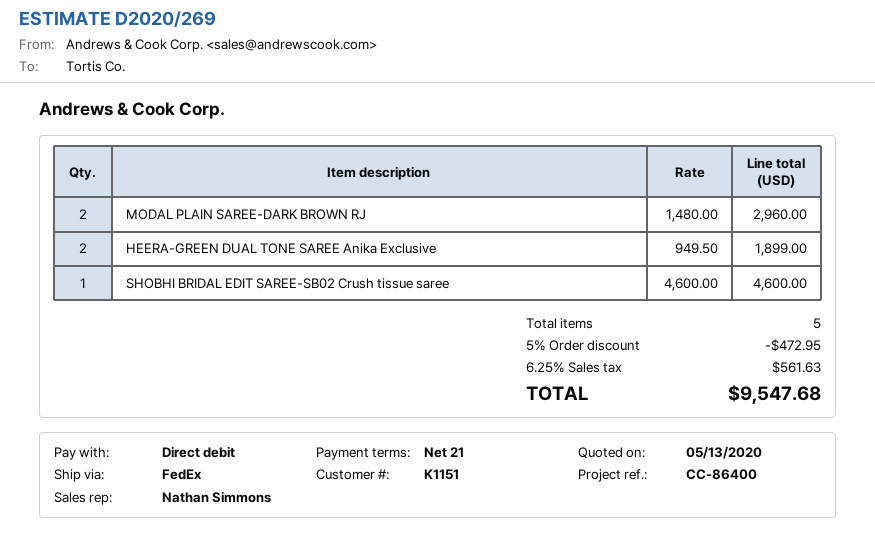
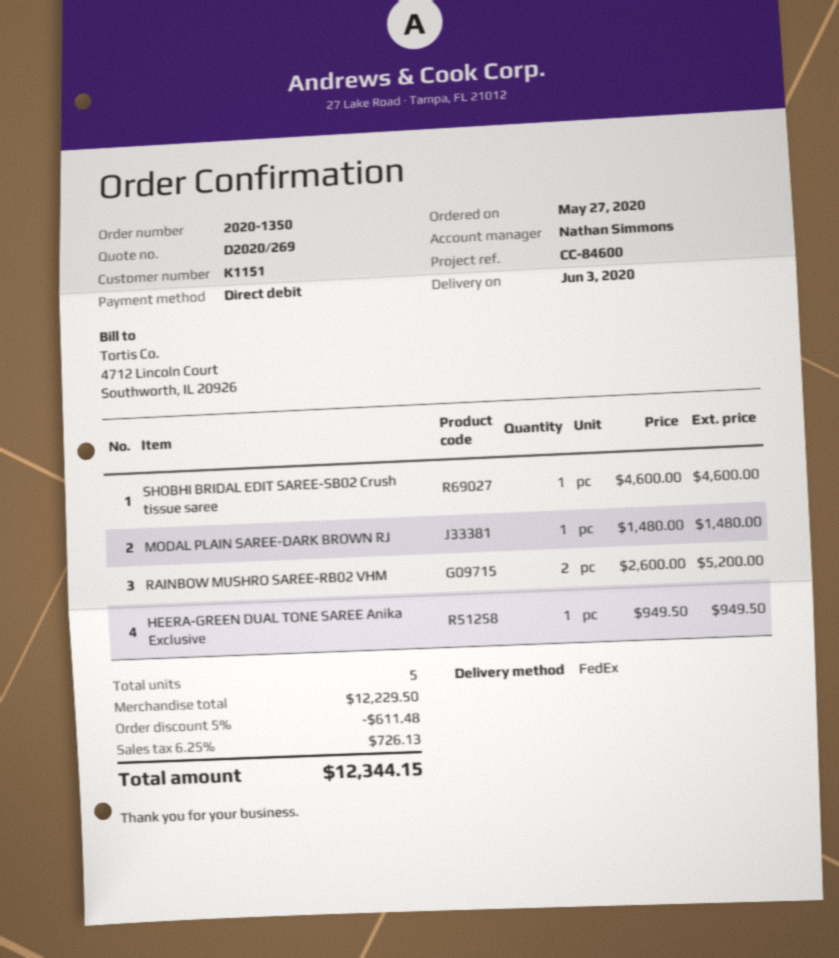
reference: CC-86400 -> CC-84600
MODAL PLAIN SAREE-DARK BROWN RJ: 2 x 1480.00 = 2960.00 -> 1 x 1480.00 = 1480.00
HEERA-GREEN DUAL TONE SAREE Anika Exclusive: 2 x 949.50 = 1899.00 -> 1 x 949.50 = 949.50
RAINBOW MUSHRO SAREE-RB02 VHM: none -> 2 x 2600.00 = 5200.00
discount: 5% = 472.95 -> 5% = 611.48
tax: 6.25% = 561.63 -> 6.25% = 726.13
total: 9547.68 -> 12344.15

